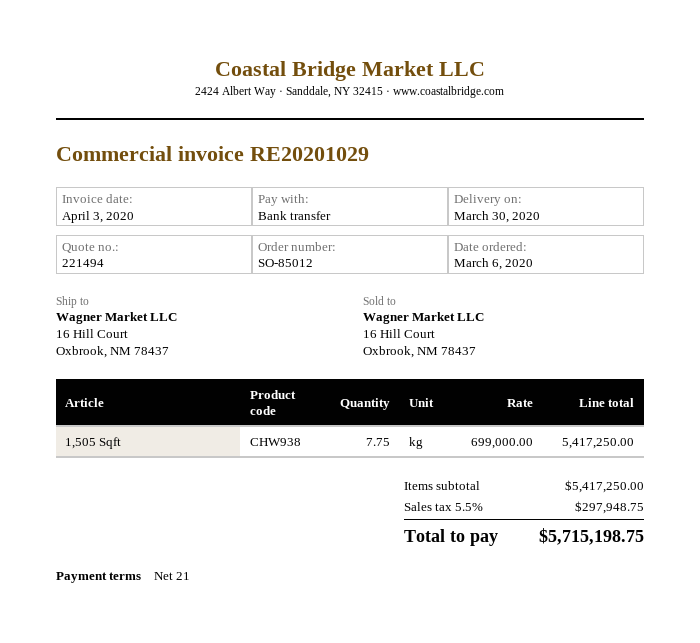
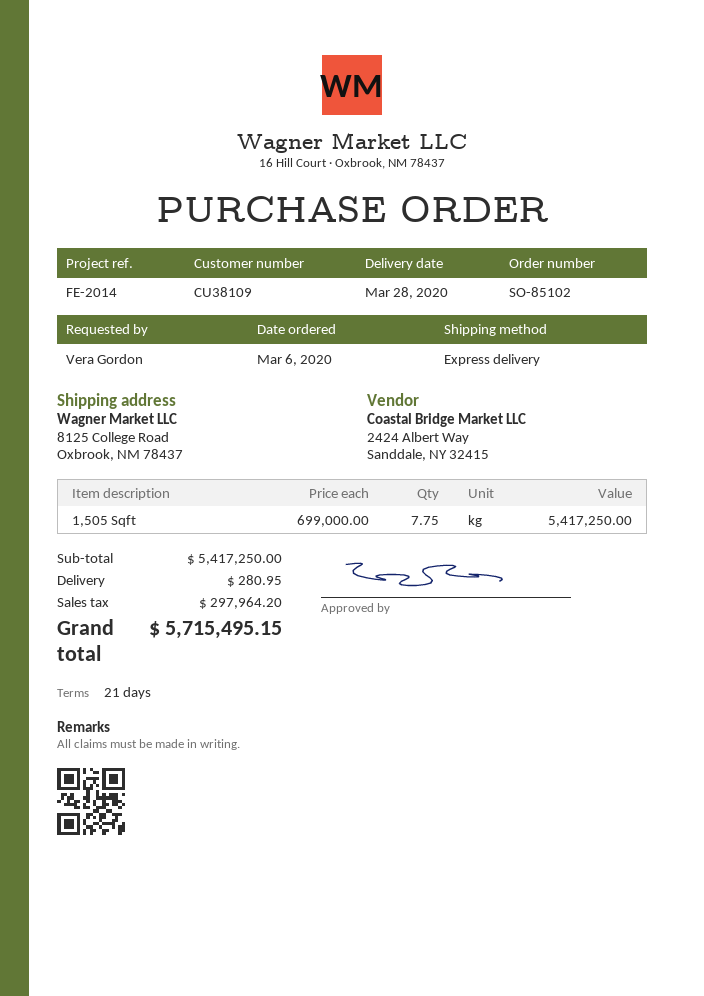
order number: SO-85012 -> SO-85102
delivery date: 2020-03-30 -> 2020-03-28
ship to: 16 Hill Court, Oxbrook, NM 78437 -> 8125 College Road, Oxbrook, NM 78437
shipping: none -> 280.95
tax: 297948.75 -> 297964.20
total: 5715198.75 -> 5715495.15

